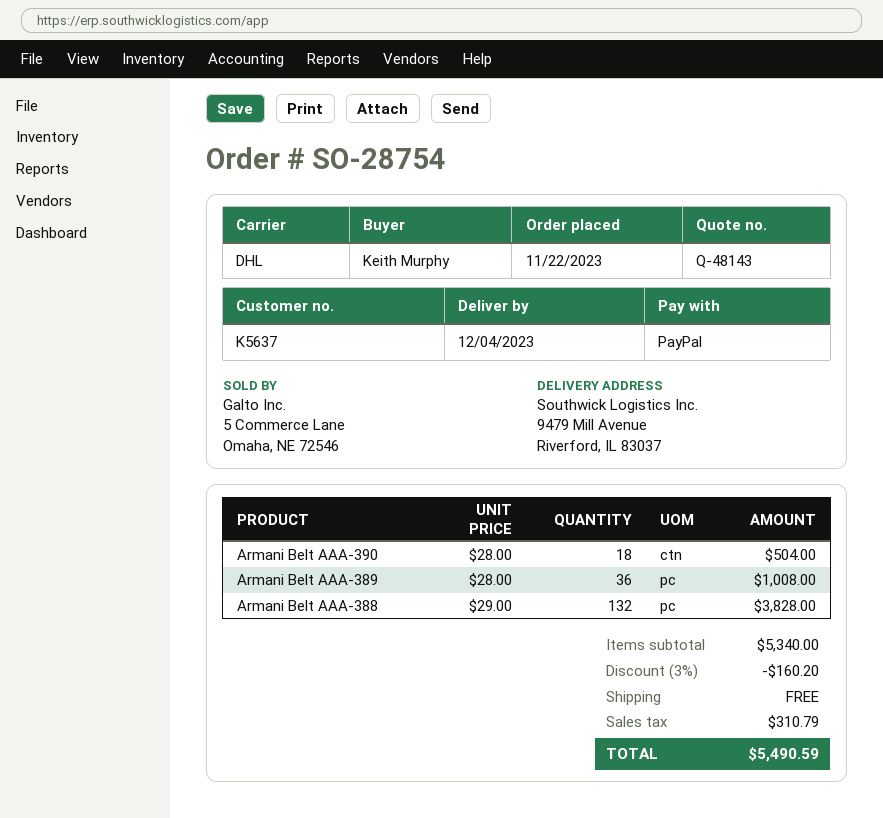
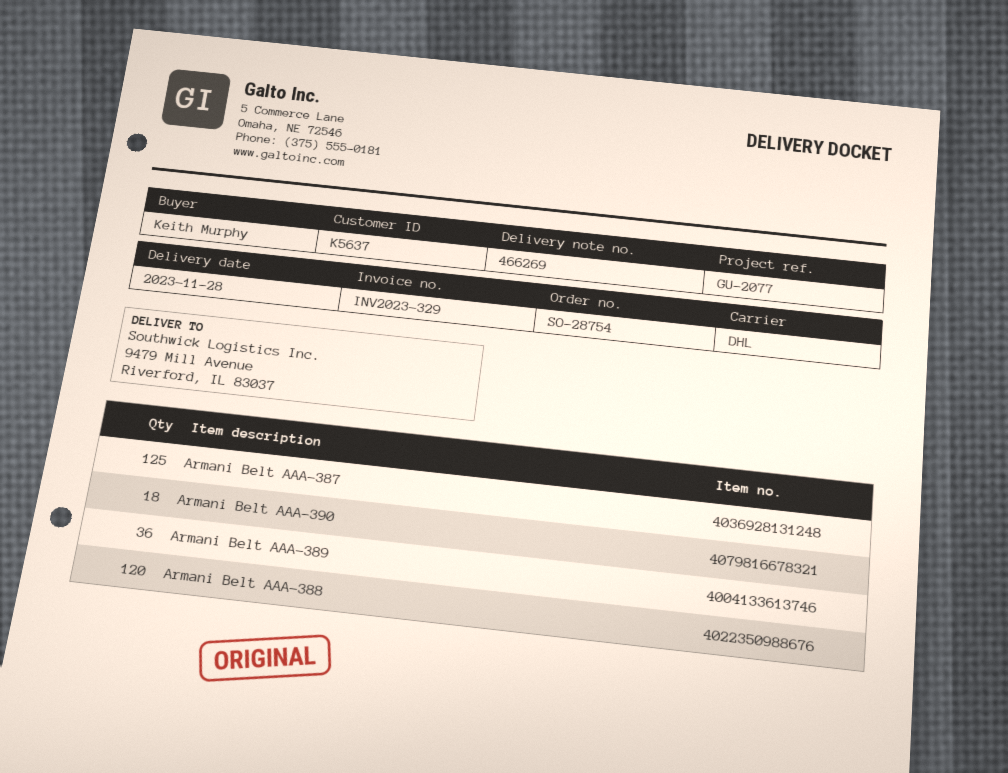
delivery date: 2023-12-04 -> 2023-11-28
Armani Belt AAA-388: 132 -> 120
Armani Belt AAA-387: none -> 125

